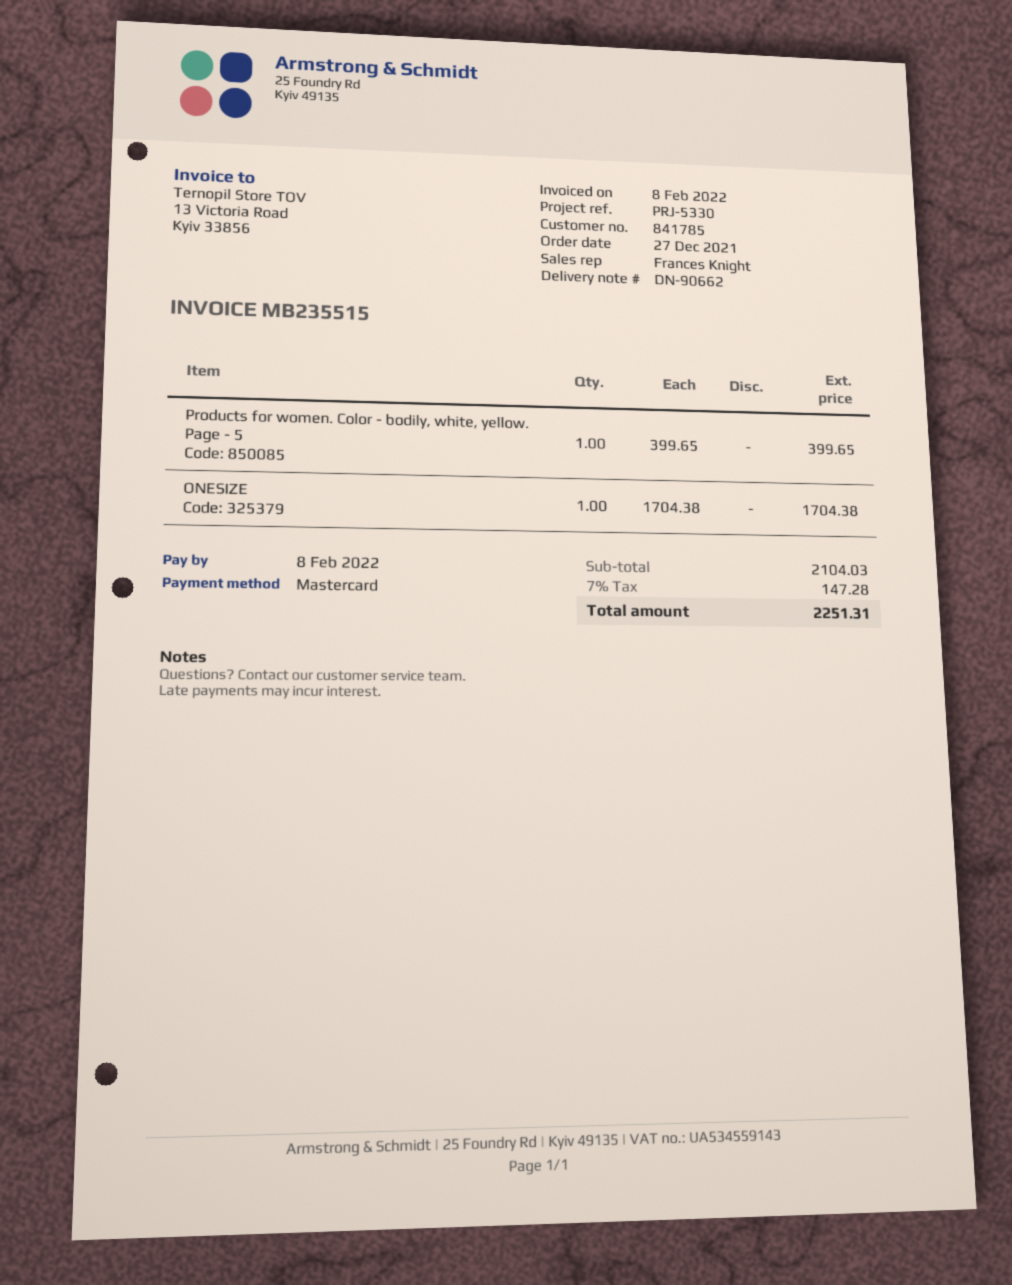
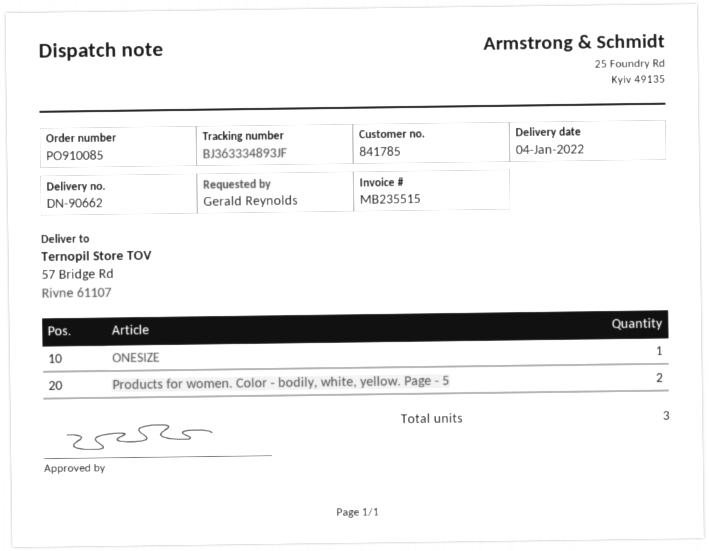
Products for women. Color - bodily, white, yellow. Page - 5: 1 -> 2

